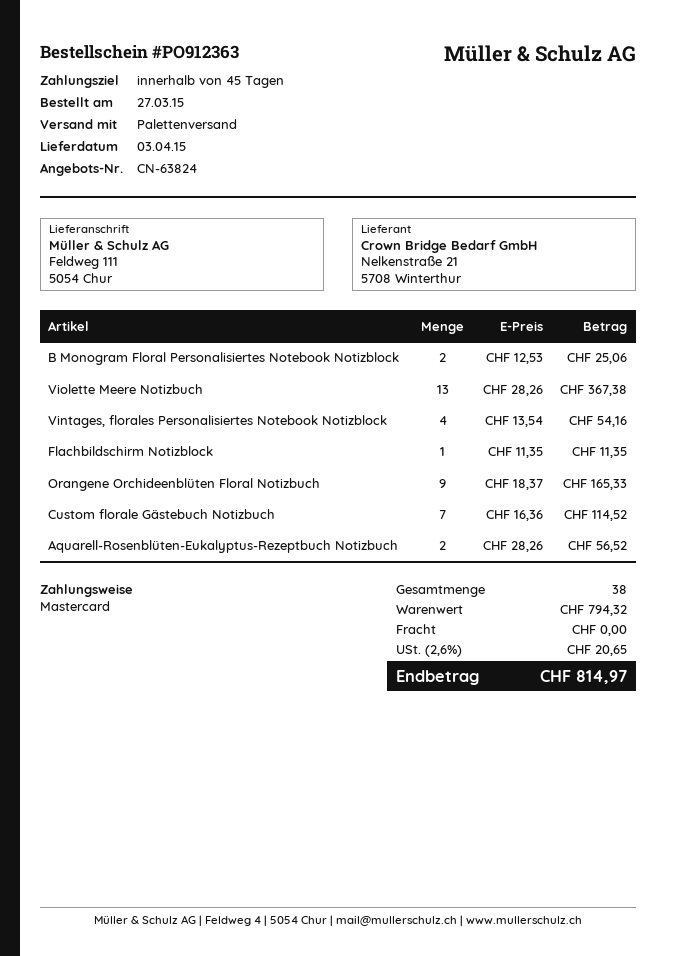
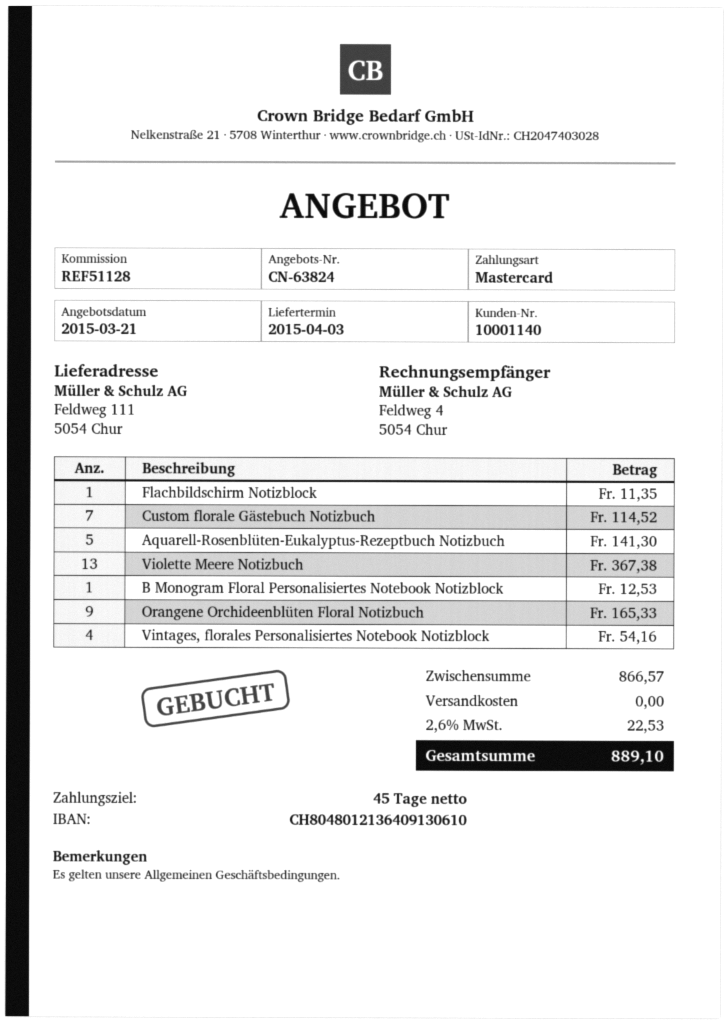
B Monogram Floral Personalisiertes Notebook Notizblock: 2 for 25.06 -> 1 for 12.53
Aquarell-Rosenblüten-Eukalyptus-Rezeptbuch Notizbuch: 2 for 56.52 -> 5 for 141.30
subtotal: 794.32 -> 866.57
tax: 2.6% = 20.65 -> 2.6% = 22.53
total: 814.97 -> 889.10

